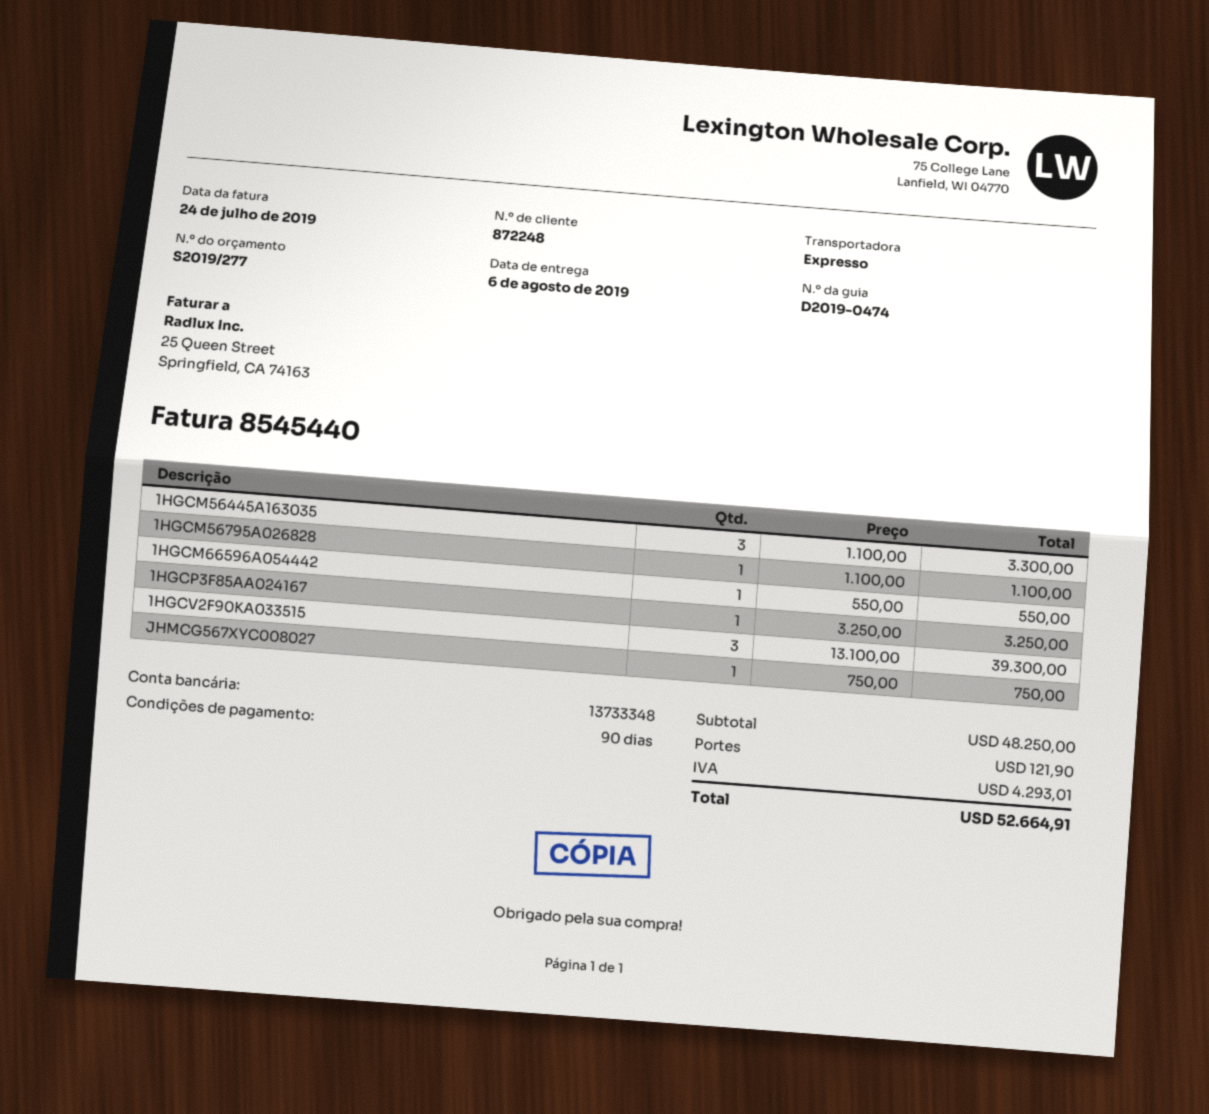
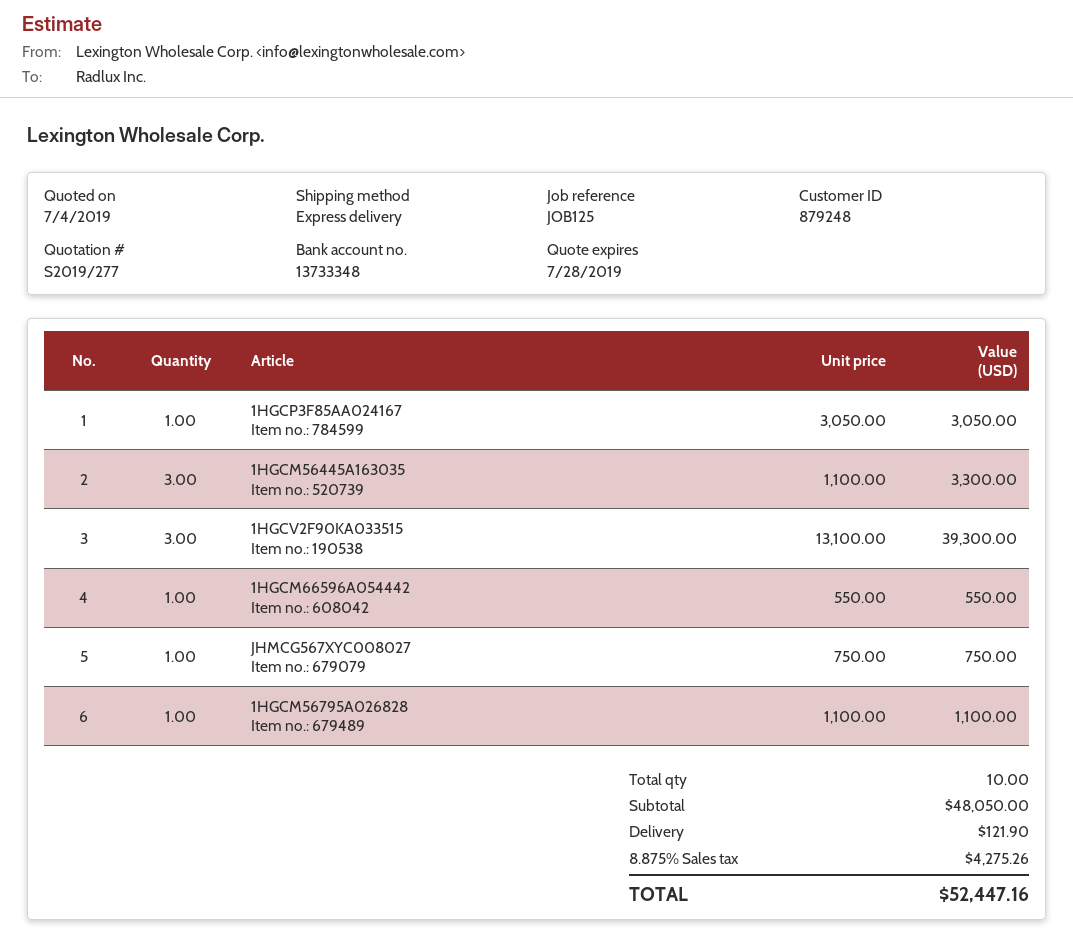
customer number: 872248 -> 879248
1HGCP3F85AA024167: 1 x 3250.00 = 3250.00 -> 1 x 3050.00 = 3050.00
subtotal: 48250.00 -> 48050.00
tax: 4293.01 -> 4275.26
total: 52664.91 -> 52447.16

